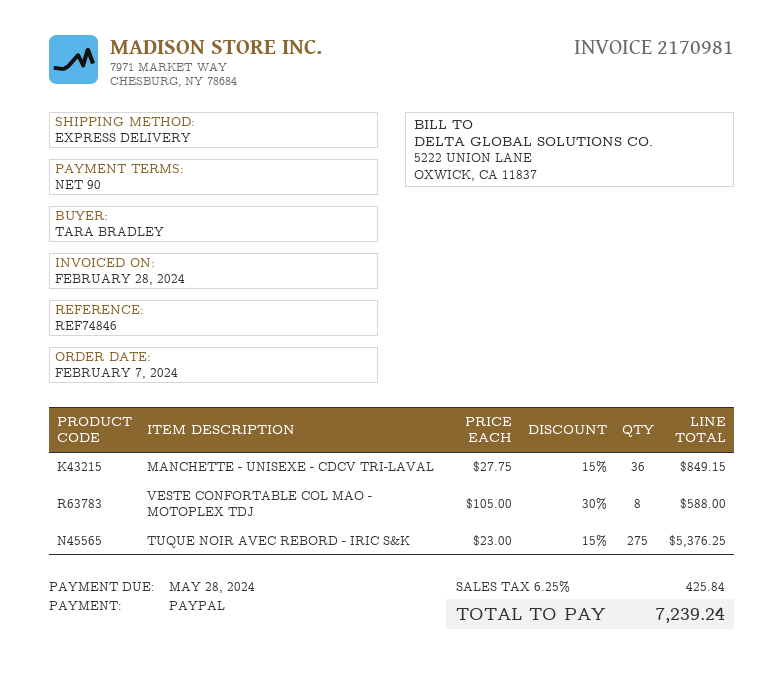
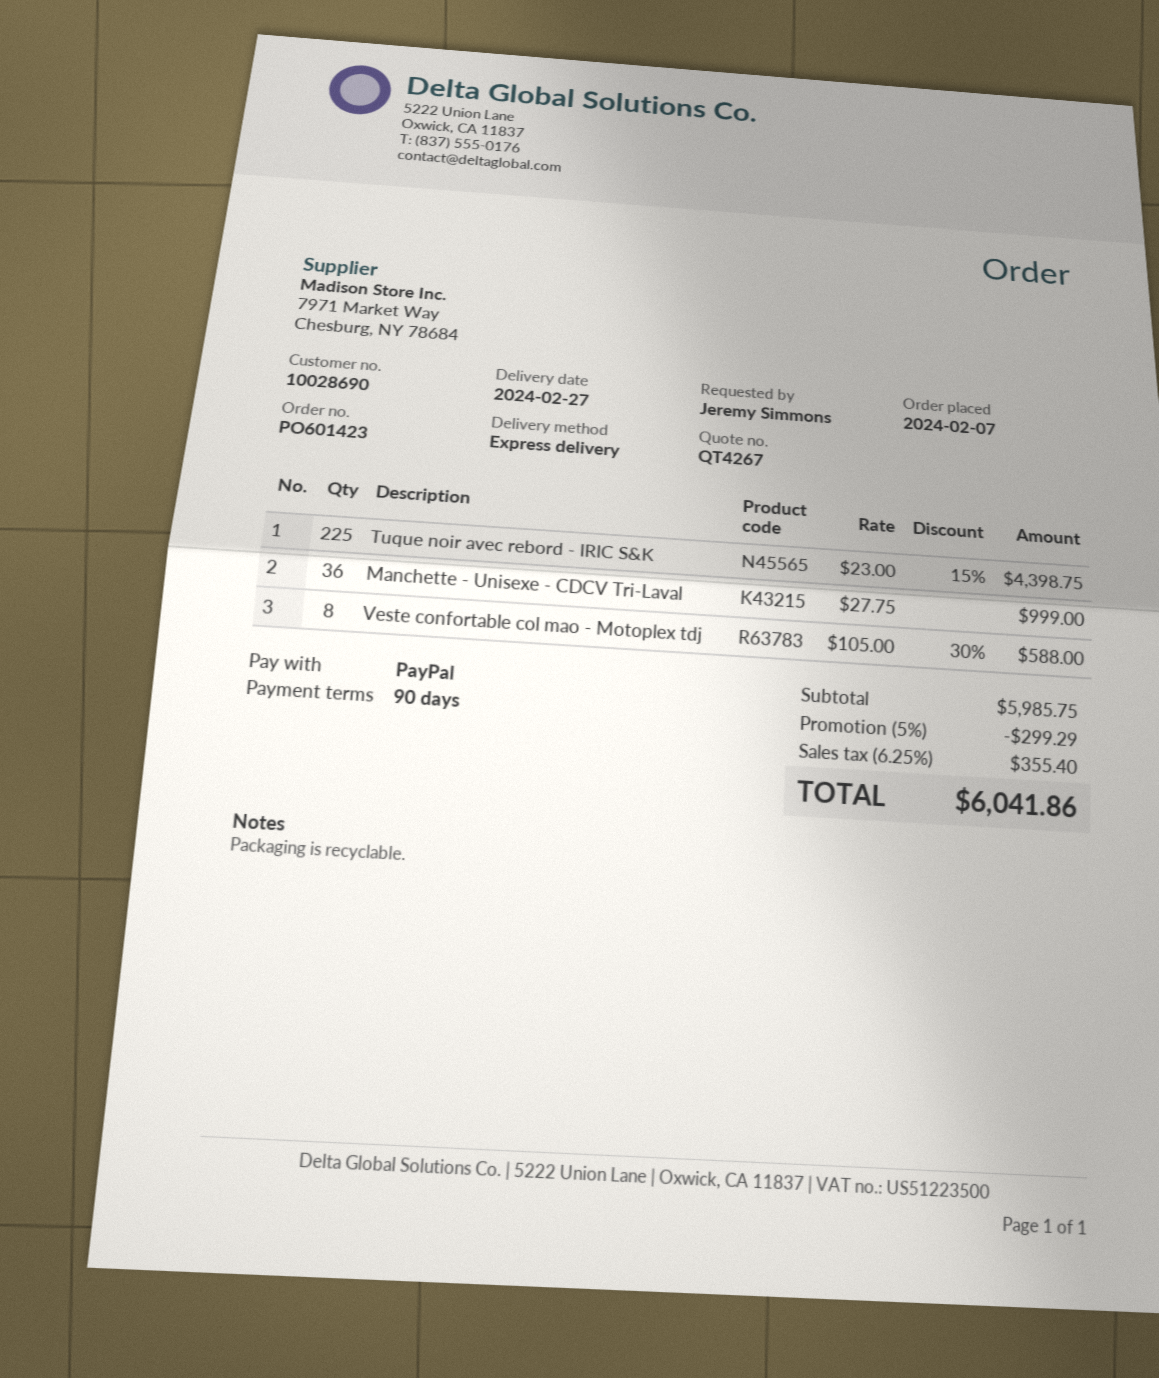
ordered by: TARA BRADLEY -> Jeremy Simmons
MANCHETTE - UNISEXE - CDCV TRI-LAVAL: 36 x 27.75 - 15% = 849.15 -> 36 x 27.75 = 999.00
TUQUE NOIR AVEC REBORD - IRIC S&K: 275 x 23.00 - 15% = 5376.25 -> 225 x 23.00 - 15% = 4398.75
discount: none -> 5% = 299.29
tax: 6.25% = 425.84 -> 6.25% = 355.40
total: 7239.24 -> 6041.86

